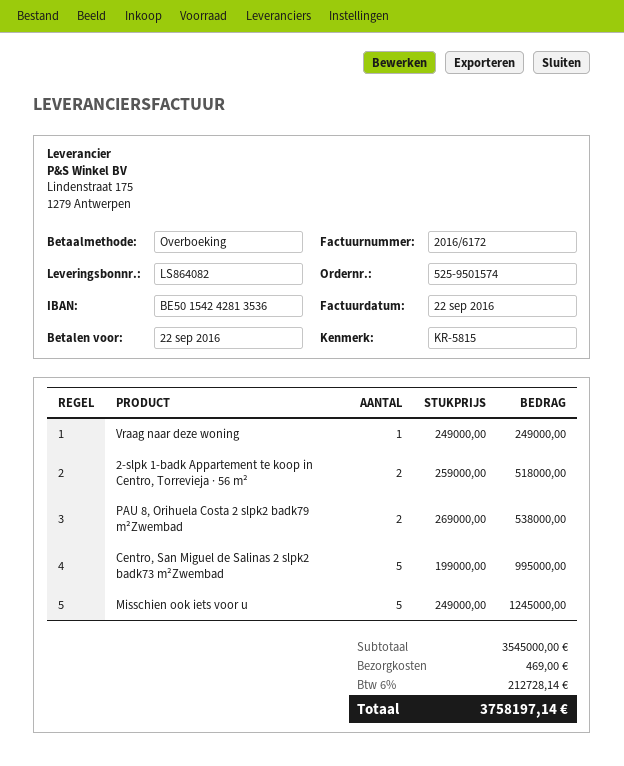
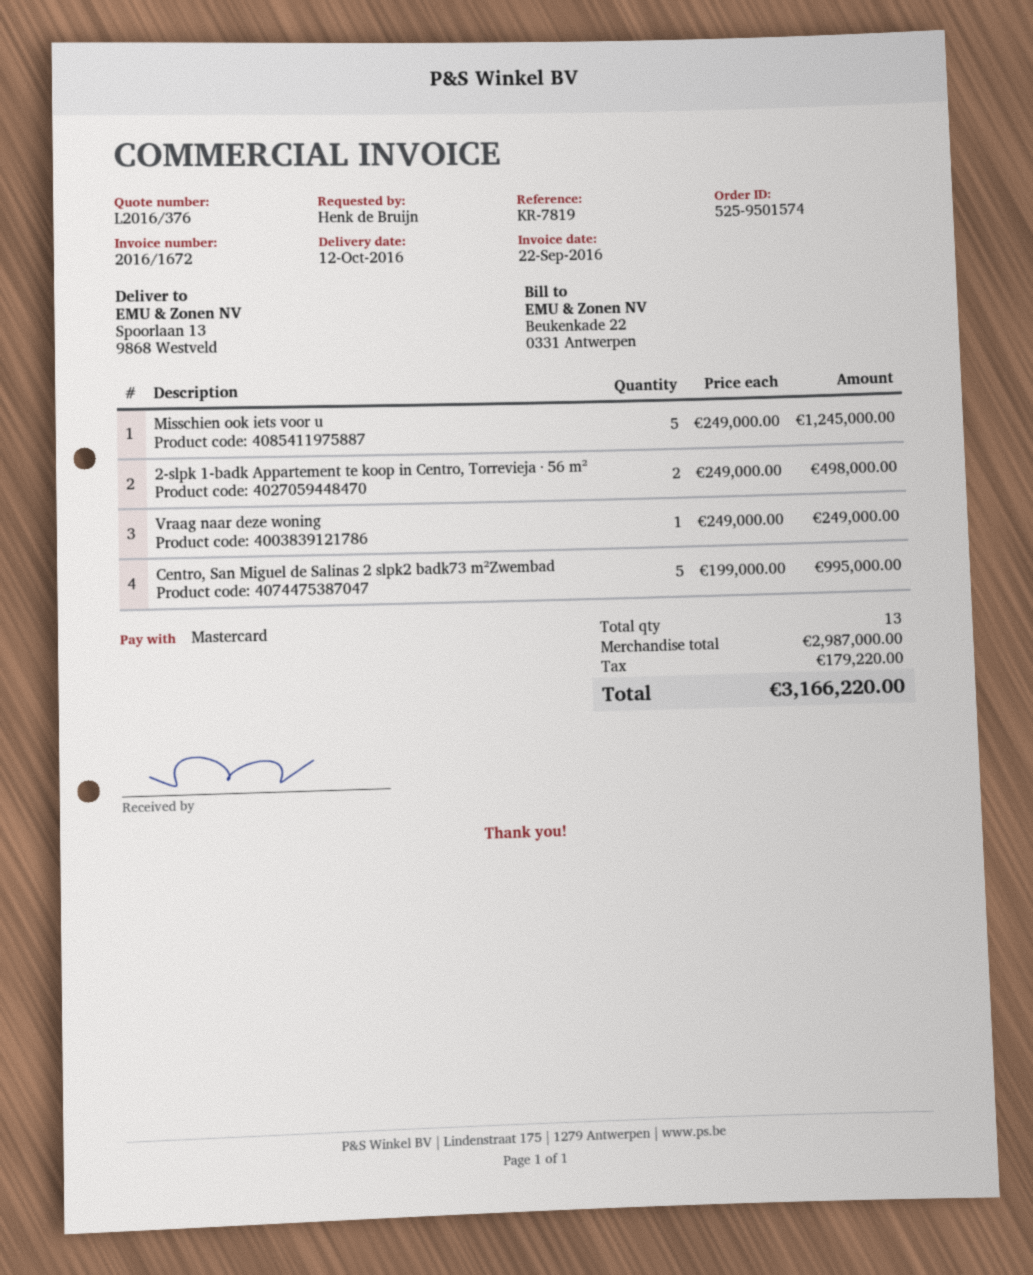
invoice number: 2016/6172 -> 2016/1672
reference: KR-5815 -> KR-7819
payment method: bank transfer -> Mastercard
2-slpk 1-badk Appartement te koop in Centro, Torrevieja · 56 m²: 2 x 259000.00 = 518000.00 -> 2 x 249000.00 = 498000.00
PAU 8, Orihuela Costa 2 slpk2 badk79 m²Zwembad: 2 x 269000.00 = 538000.00 -> none
subtotal: 3545000.00 -> 2987000.00
shipping: 469.00 -> none
tax: 212728.14 -> 179220.00
total: 3758197.14 -> 3166220.00

